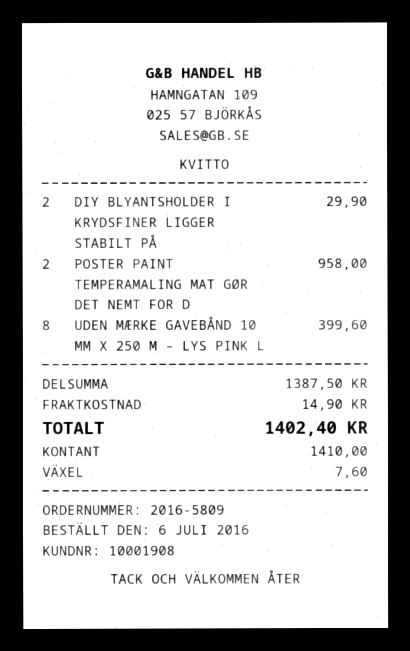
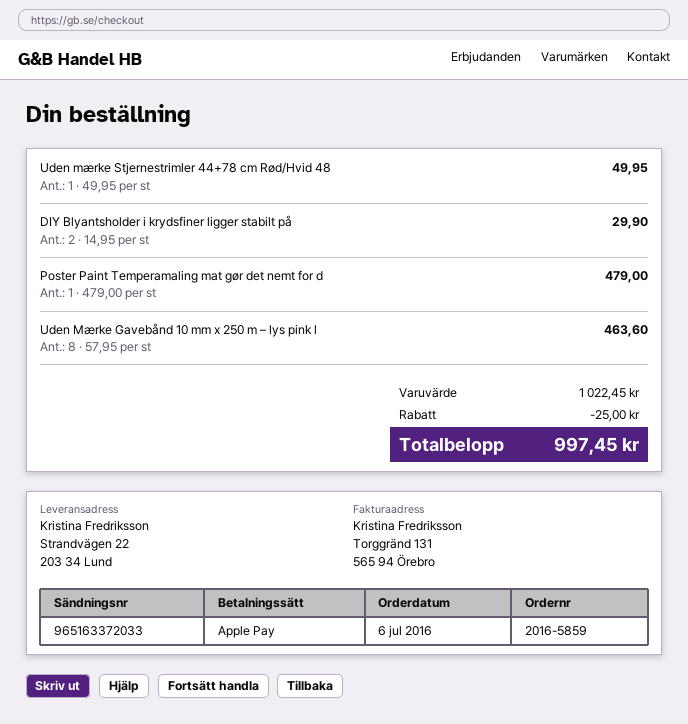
order number: 2016-5809 -> 2016-5859
payment method: cash -> Apple Pay
POSTER PAINT TEMPERAMALING MAT GØR DET NEMT FOR D: 2 for 958.00 -> 1 for 479.00
UDEN MÆRKE GAVEBÅND 10 MM X 250 M – LYS PINK L: 8 for 399.60 -> 8 for 463.60
Uden mærke Stjernestrimler 44+78 cm Rød/Hvid 48: none -> 1 for 49.95
subtotal: 1387.50 -> 1022.45
discount: none -> 25.00
shipping: 14.90 -> none
total: 1402.40 -> 997.45

